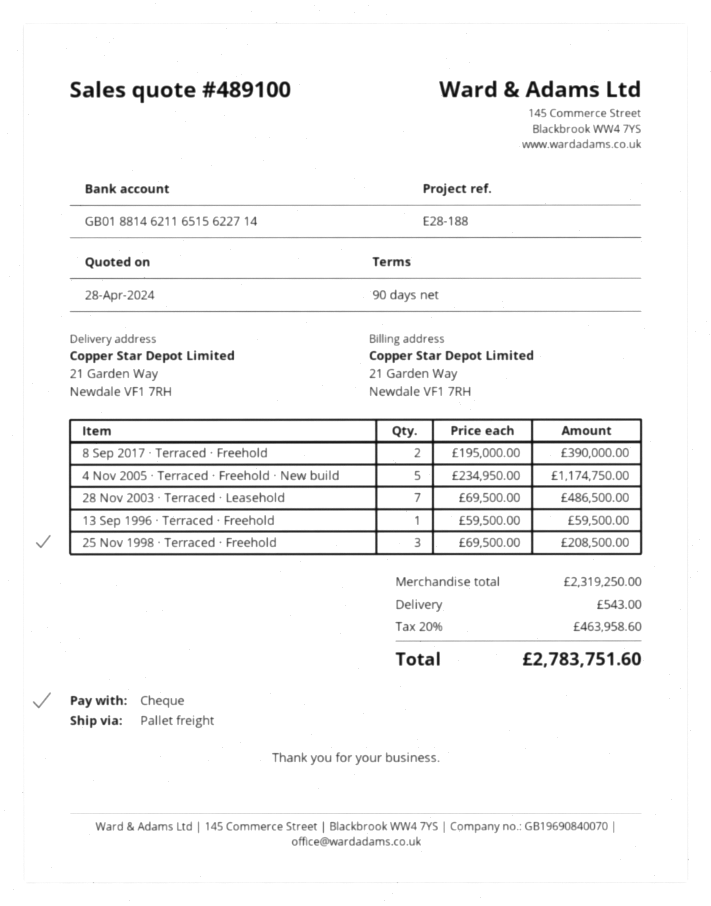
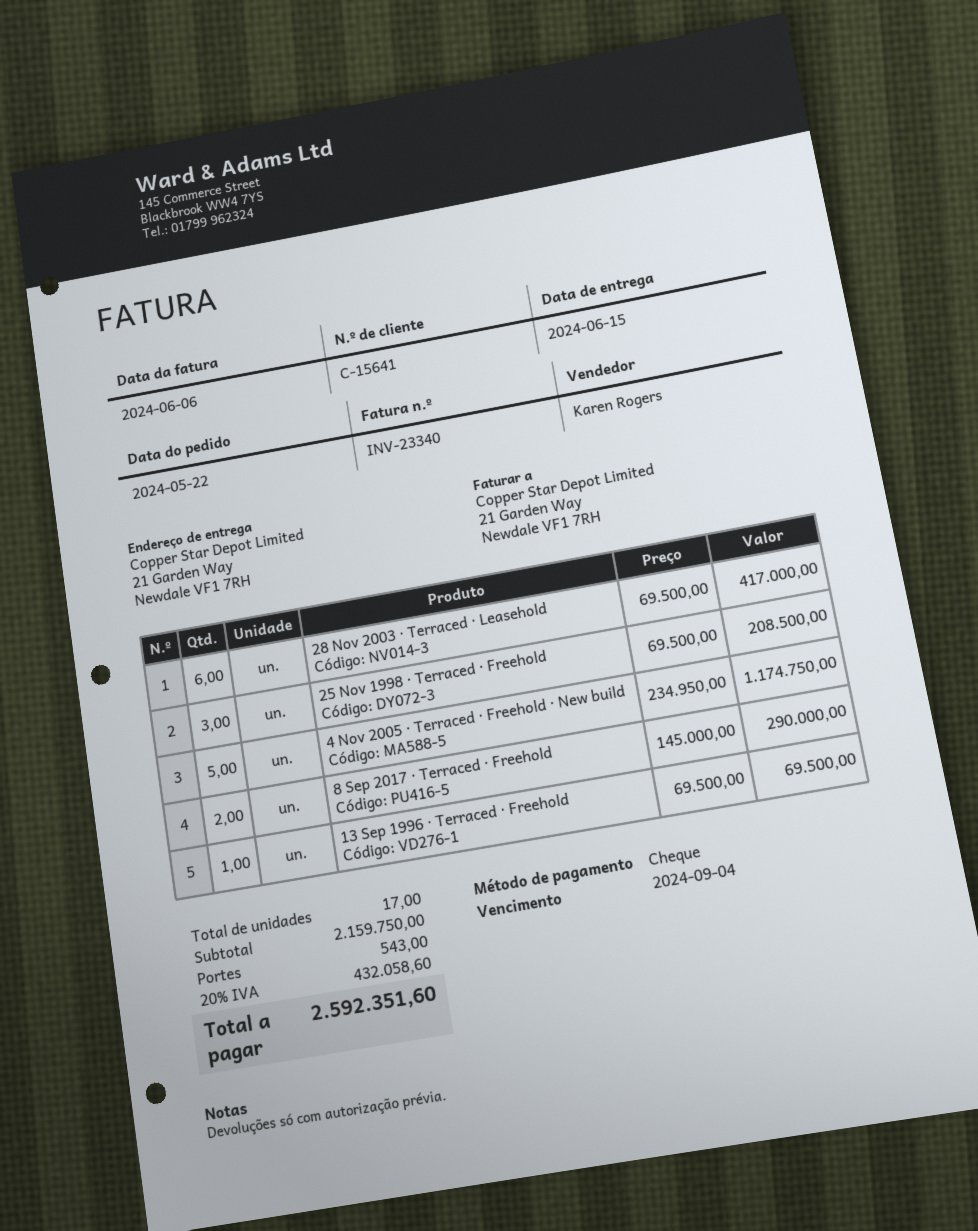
8 Sep 2017 · Terraced · Freehold: 2 x 195000.00 = 390000.00 -> 2 x 145000.00 = 290000.00
28 Nov 2003 · Terraced · Leasehold: 7 x 69500.00 = 486500.00 -> 6 x 69500.00 = 417000.00
13 Sep 1996 · Terraced · Freehold: 1 x 59500.00 = 59500.00 -> 1 x 69500.00 = 69500.00
subtotal: 2319250.00 -> 2159750.00
tax: 20% = 463958.60 -> 20% = 432058.60
total: 2783751.60 -> 2592351.60

